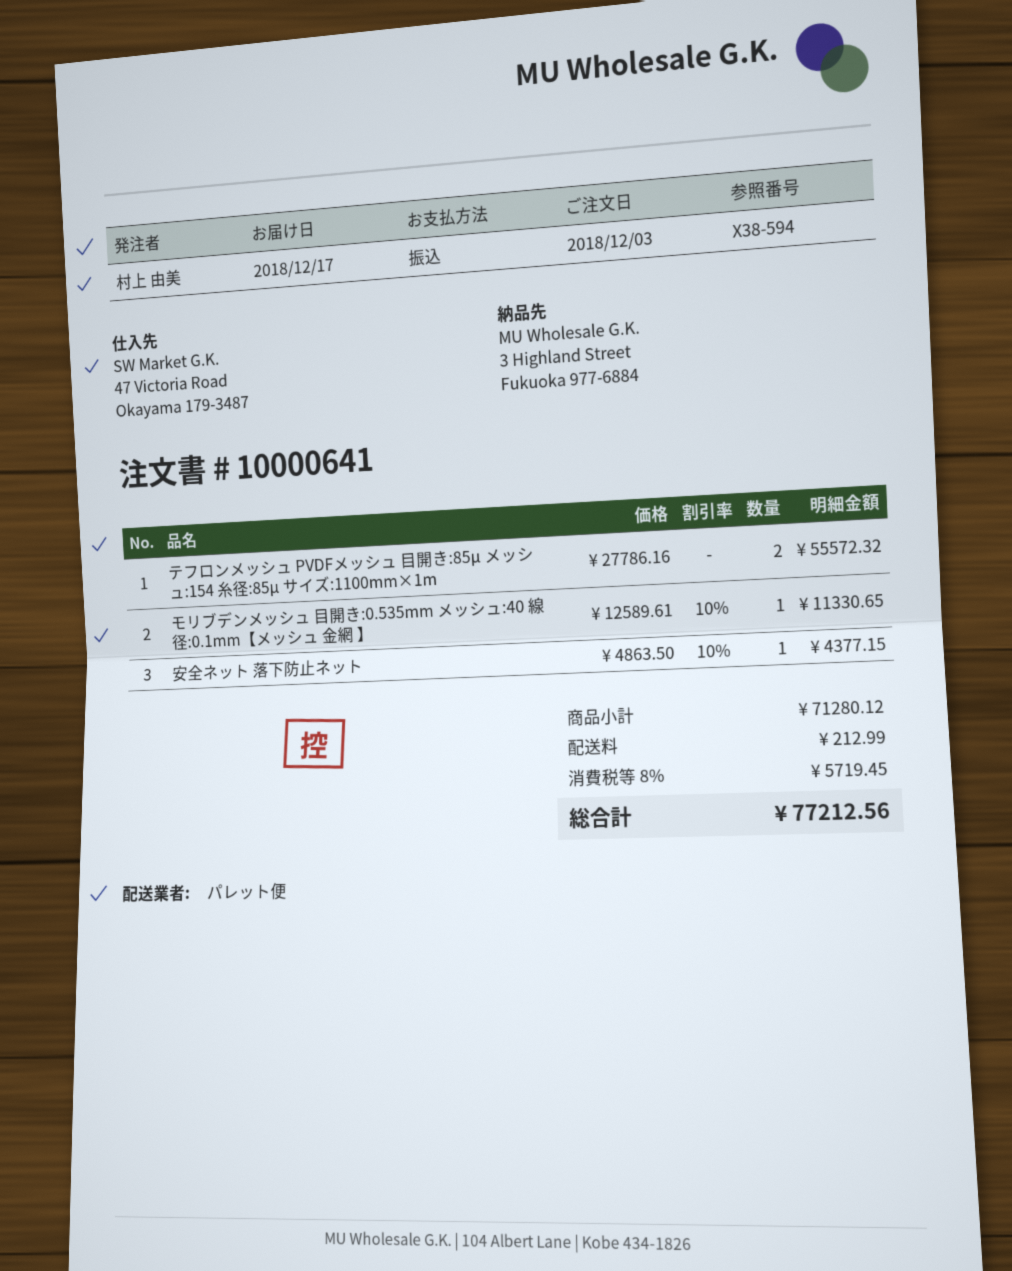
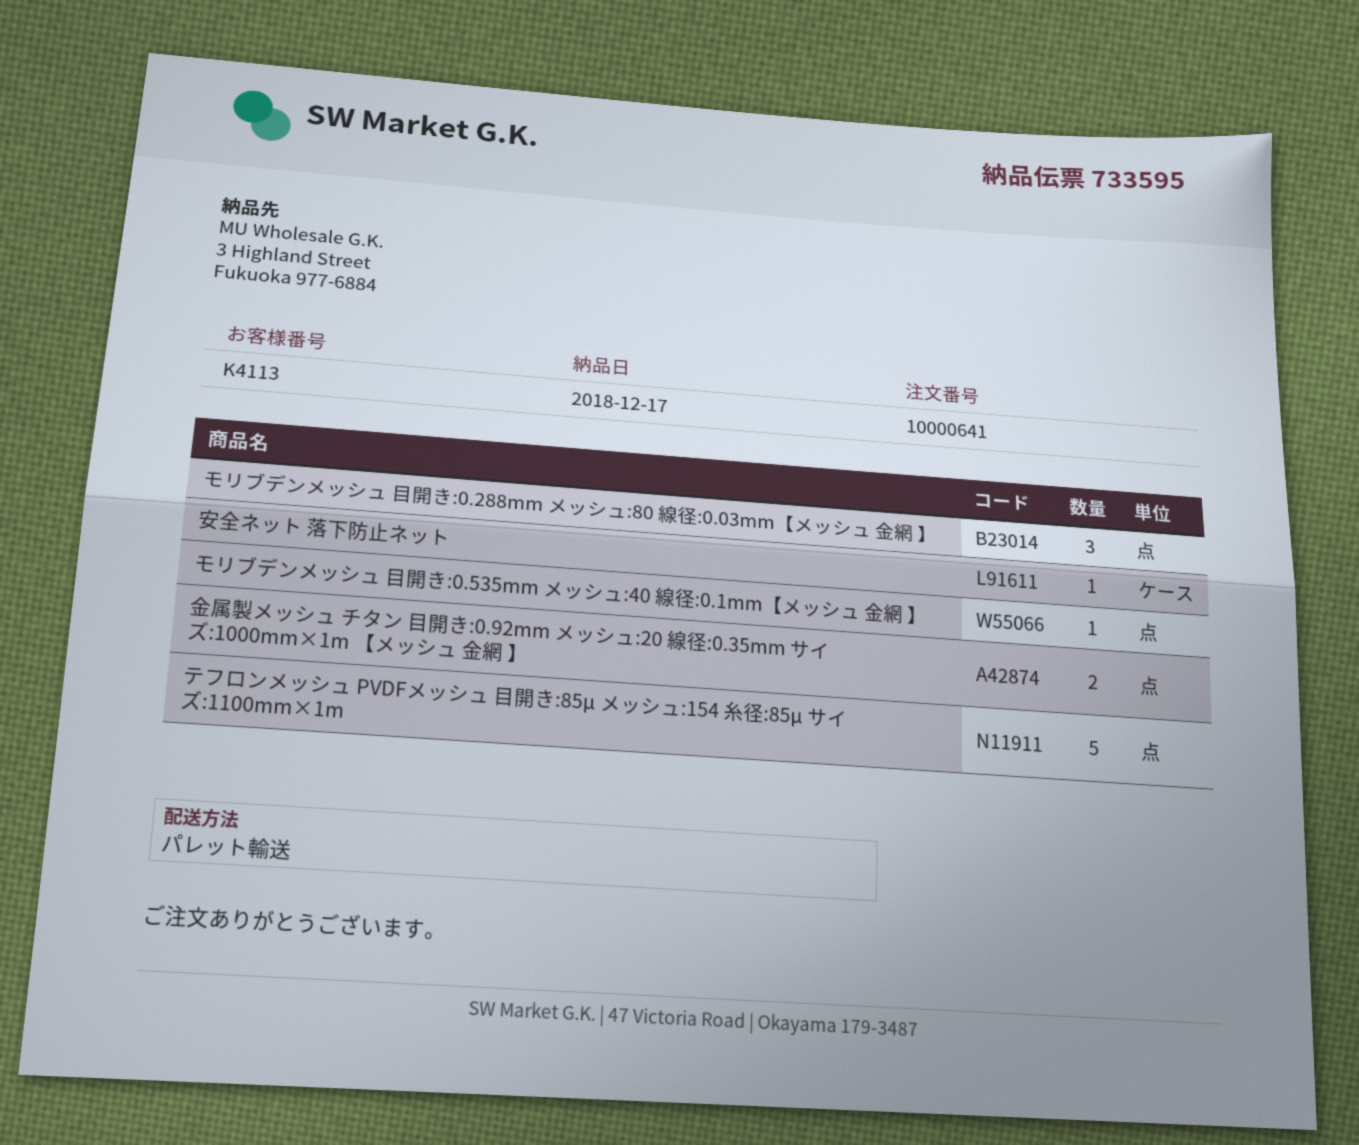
テフロンメッシュ PVDFメッシュ 目開き:85μ メッシュ:154 糸径:85μ サイズ:1100mm×1m: 2 -> 5
モリブデンメッシュ 目開き:0.288mm メッシュ:80 線径:0.03mm【メッシュ 金網 】: none -> 3
金属製メッシュ チタン 目開き:0.92mm メッシュ:20 線径:0.35mm サイズ:1000mm×1m 【メッシュ 金網 】: none -> 2

